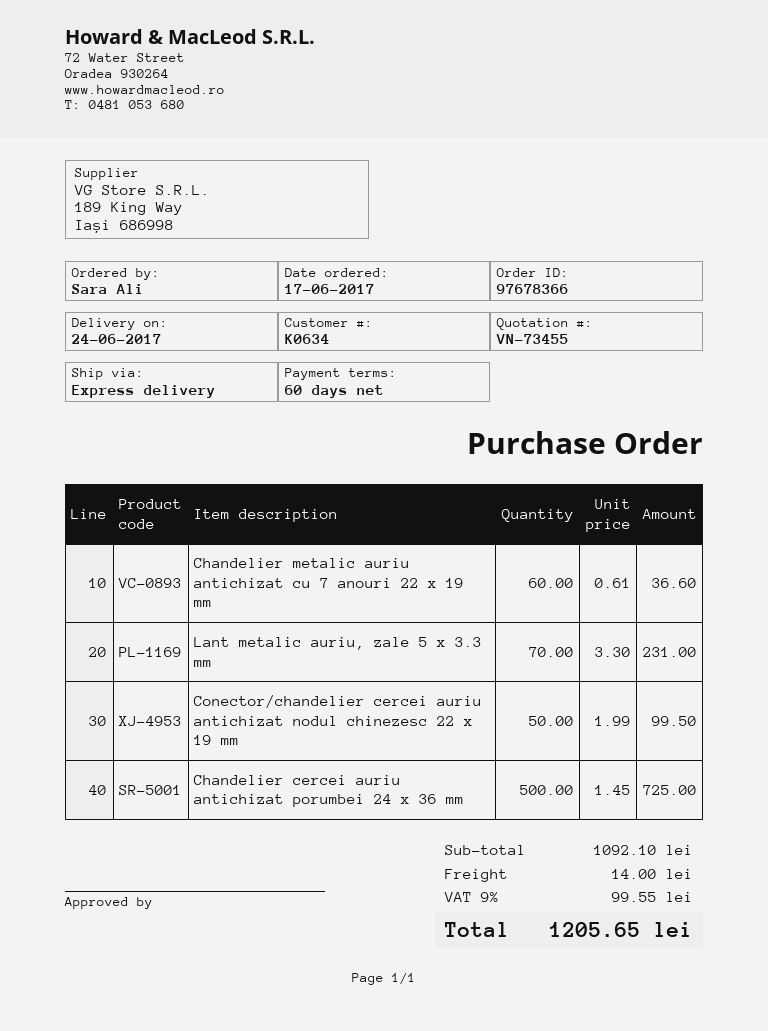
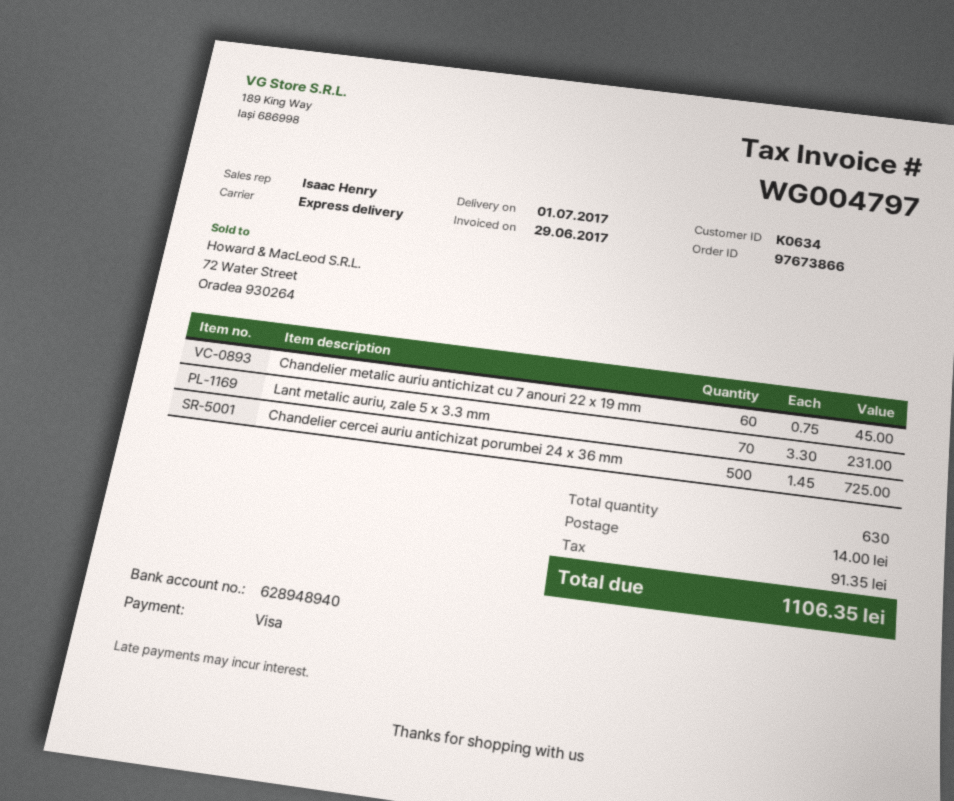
order number: 97678366 -> 97673866
delivery date: 2017-06-24 -> 2017-07-01
Chandelier metalic auriu antichizat cu 7 anouri 22 x 19 mm: 60 x 0.61 = 36.60 -> 60 x 0.75 = 45.00
Conector/chandelier cercei auriu antichizat nodul chinezesc 22 x 19 mm: 50 x 1.99 = 99.50 -> none
tax: 99.55 -> 91.35
total: 1205.65 -> 1106.35

